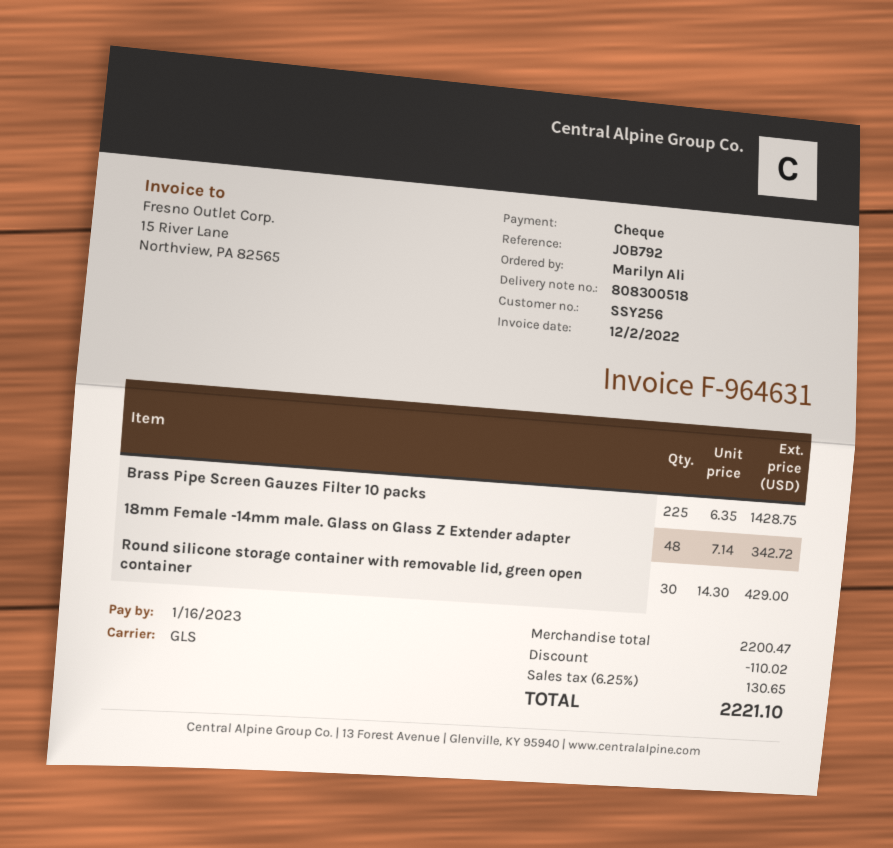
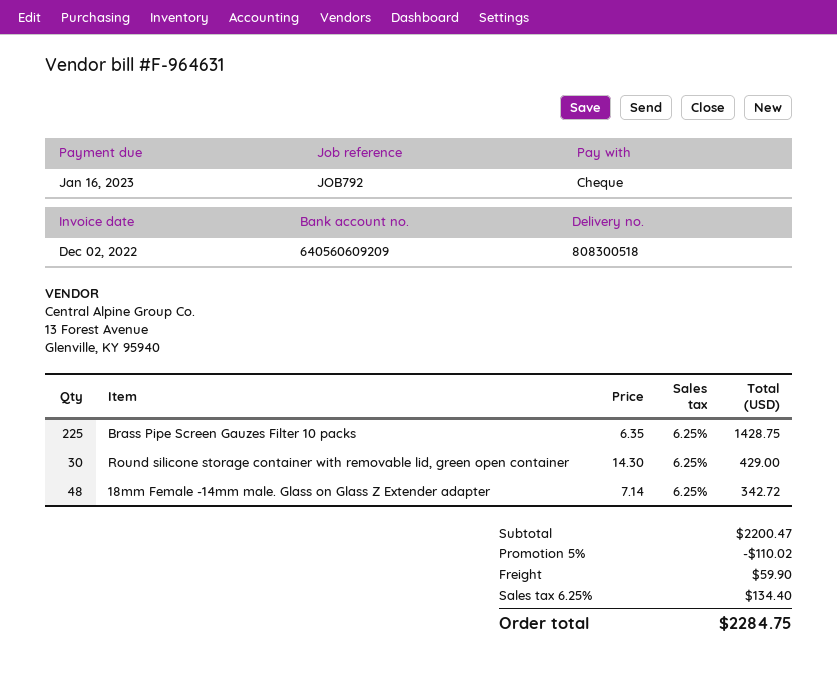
shipping: none -> 59.90
tax: 6.25% = 130.65 -> 6.25% = 134.40
total: 2221.10 -> 2284.75

